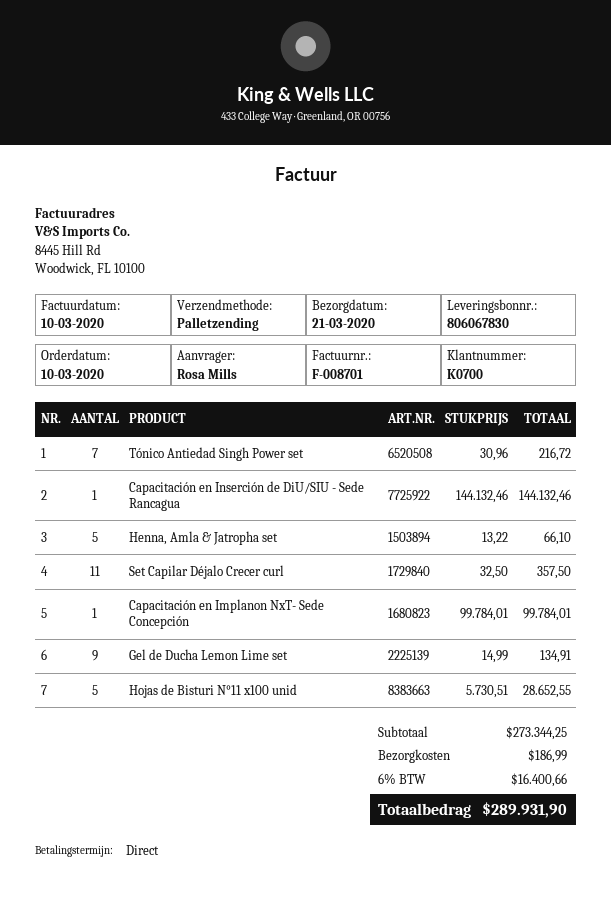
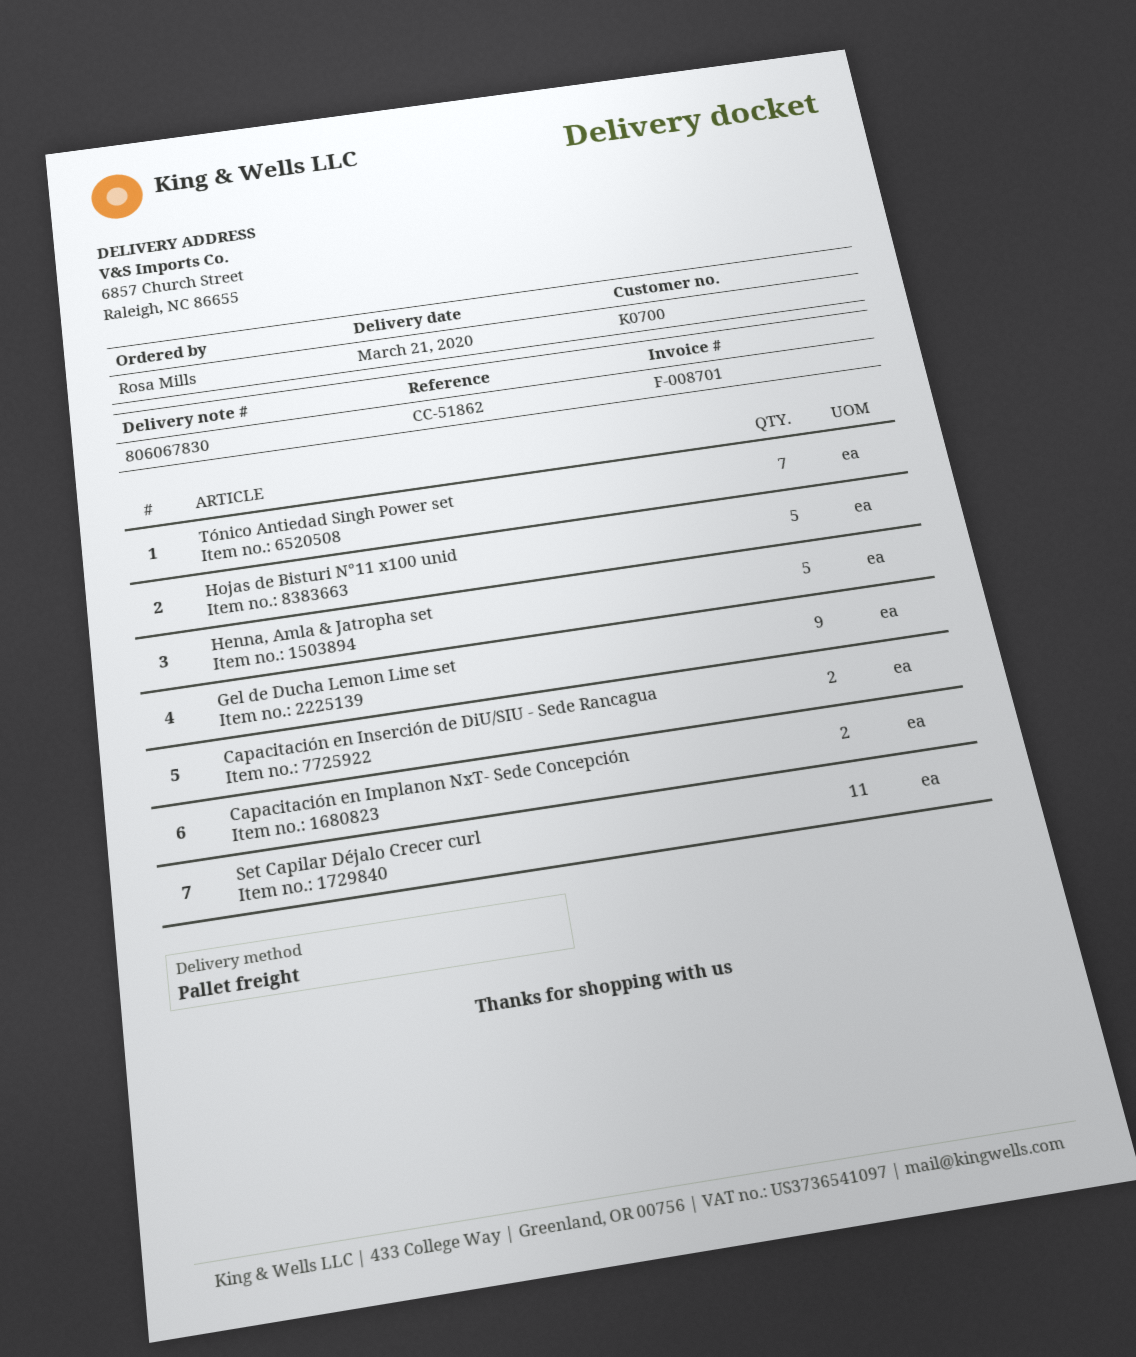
Capacitación en Inserción de DiU/SIU - Sede Rancagua: 1 -> 2
Capacitación en Implanon NxT- Sede Concepción: 1 -> 2

